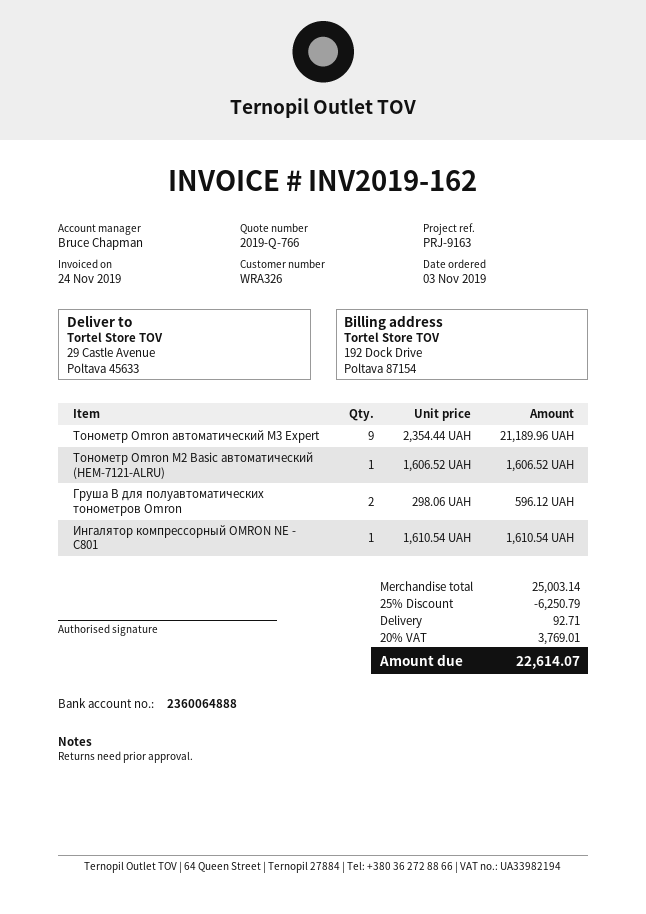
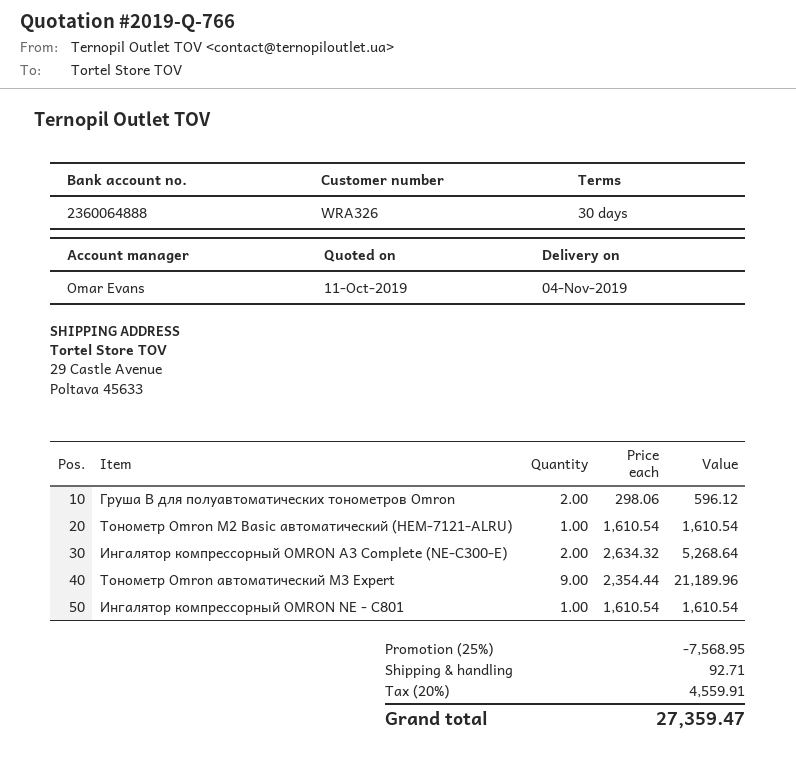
sales rep: Bruce Chapman -> Omar Evans
Тонометр Omron M2 Basic автоматический (HEM-7121-ALRU): 1 x 1606.52 = 1606.52 -> 1 x 1610.54 = 1610.54
Ингалятор компрессорный OMRON A3 Complete (NE-C300-E): none -> 2 x 2634.32 = 5268.64
discount: 25% = 6250.79 -> 25% = 7568.95
tax: 20% = 3769.01 -> 20% = 4559.91
total: 22614.07 -> 27359.47

